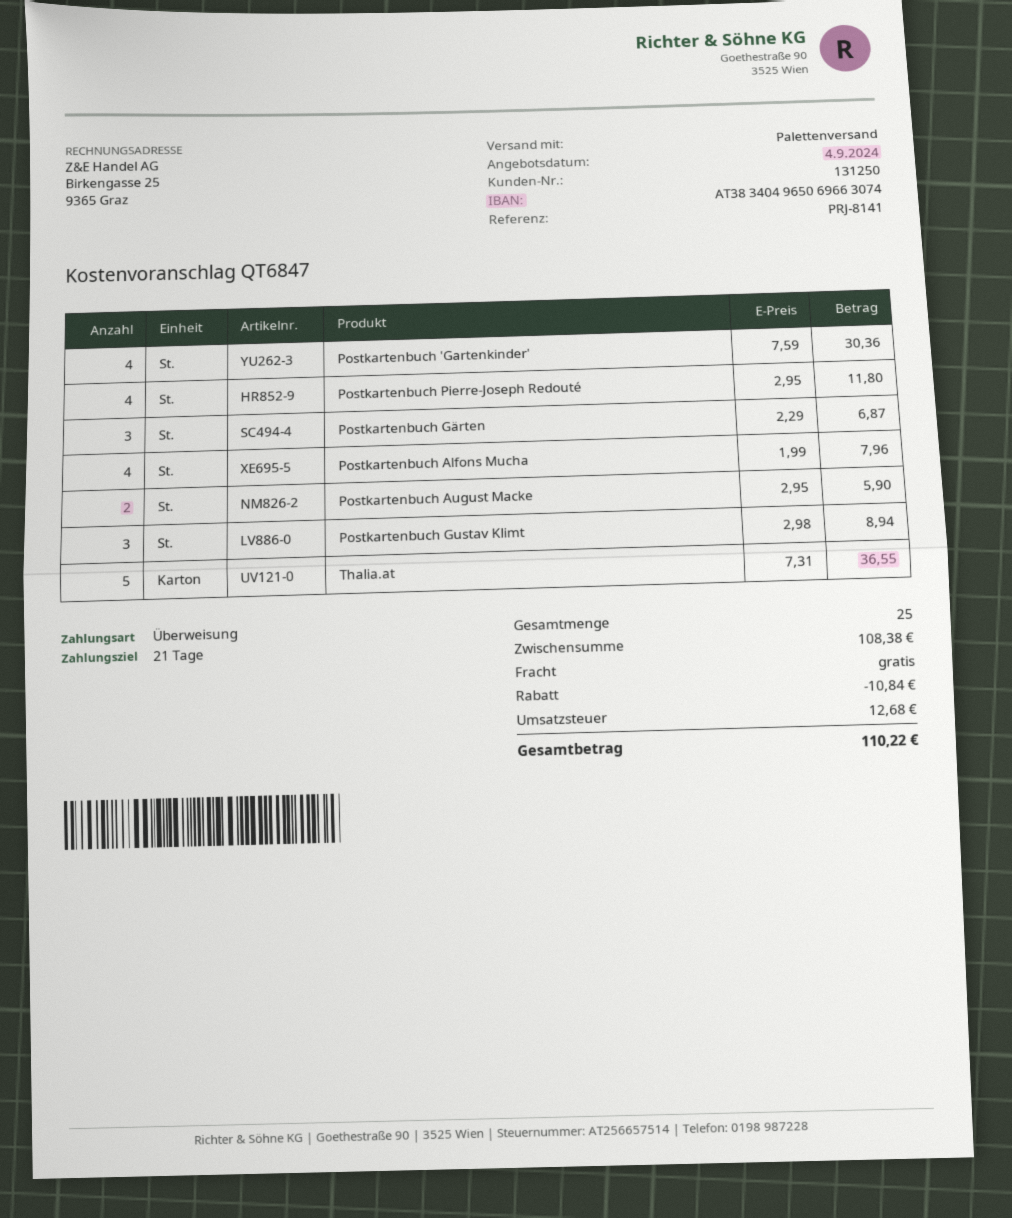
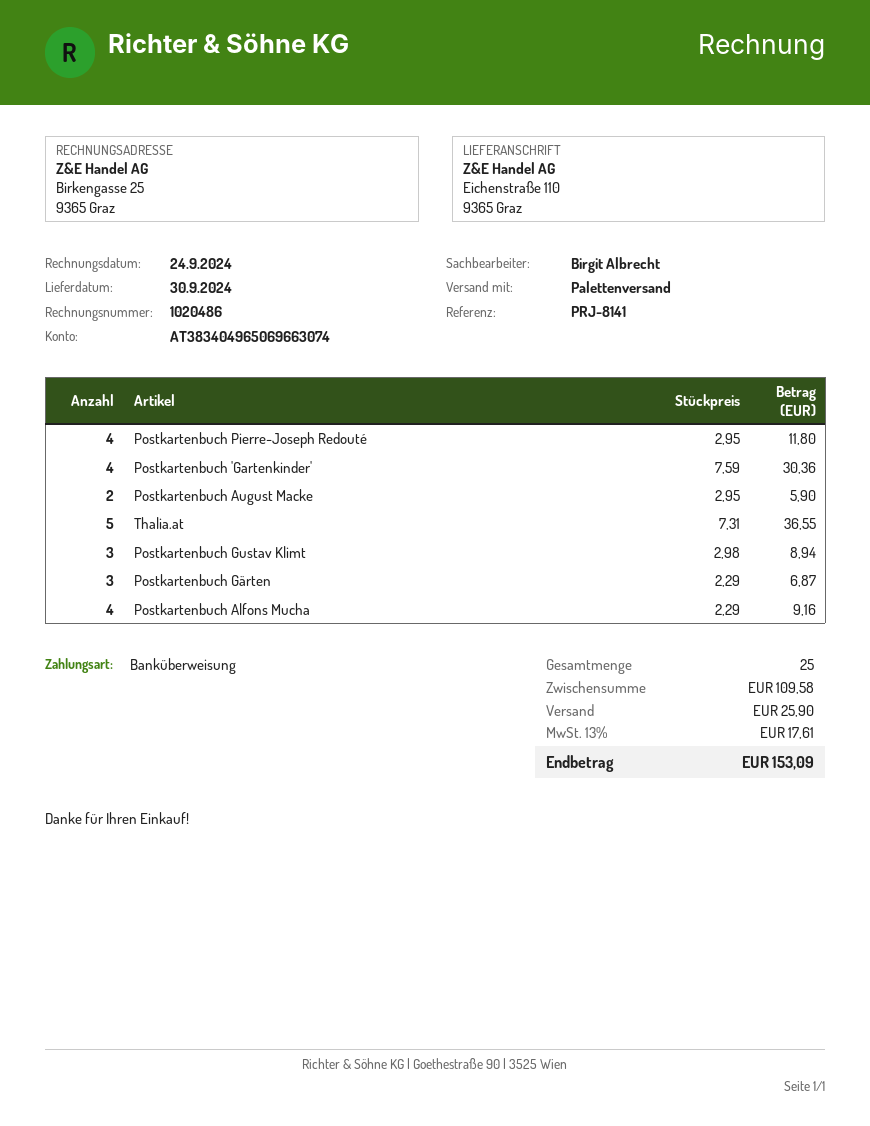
Postkartenbuch Alfons Mucha: 4 x 1.99 = 7.96 -> 4 x 2.29 = 9.16
subtotal: 108.38 -> 109.58
discount: 10.84 -> none
shipping: 0.00 -> 25.90
tax: 12.68 -> 17.61
total: 110.22 -> 153.09

